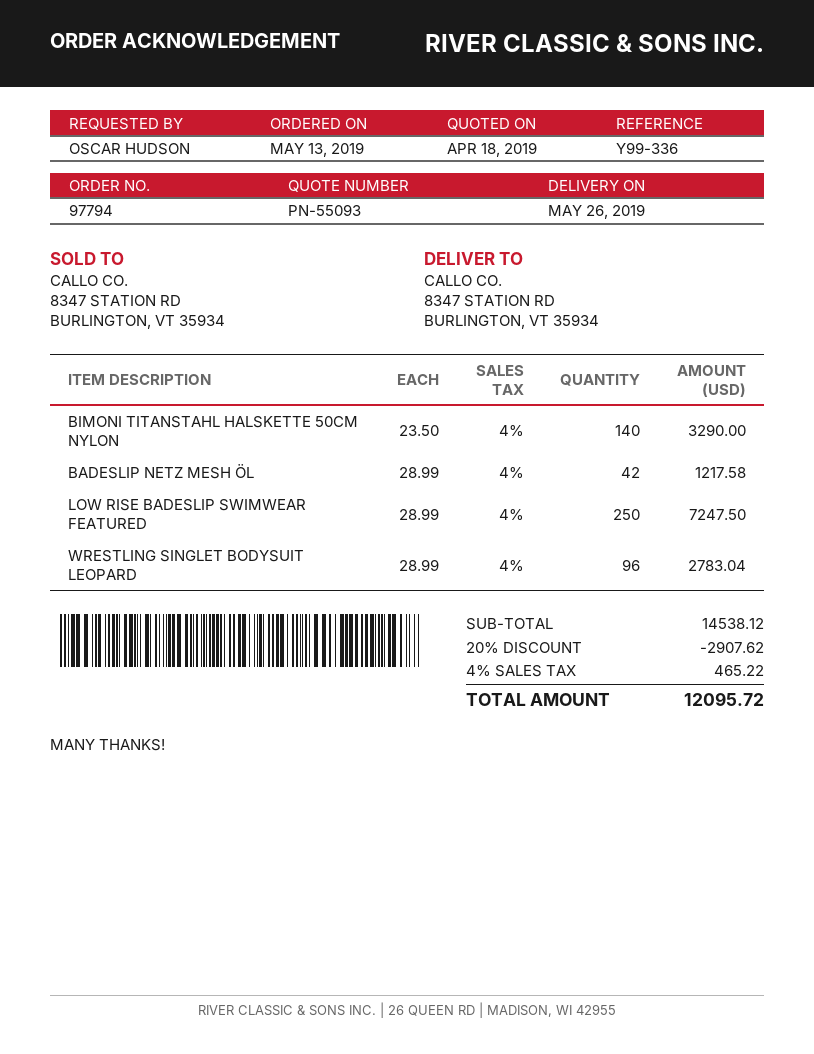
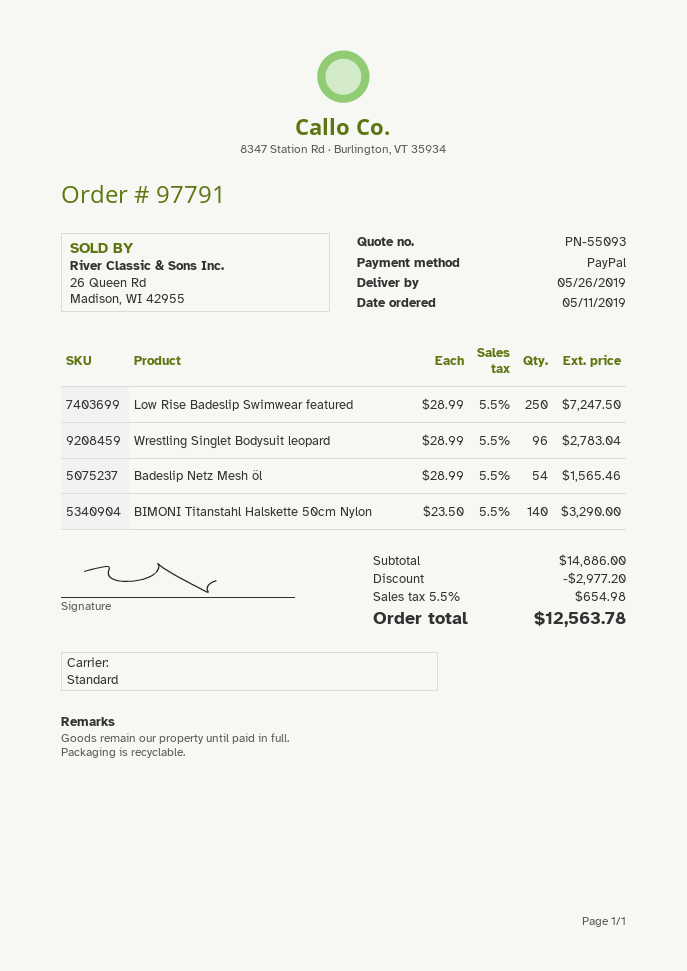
order number: 97794 -> 97791
order date: 2019-05-13 -> 2019-05-11
BADESLIP NETZ MESH ÖL: 42 x 28.99 = 1217.58 -> 54 x 28.99 = 1565.46
subtotal: 14538.12 -> 14886.00
discount: 2907.62 -> 2977.20
tax: 4% = 465.22 -> 5.5% = 654.98
total: 12095.72 -> 12563.78

